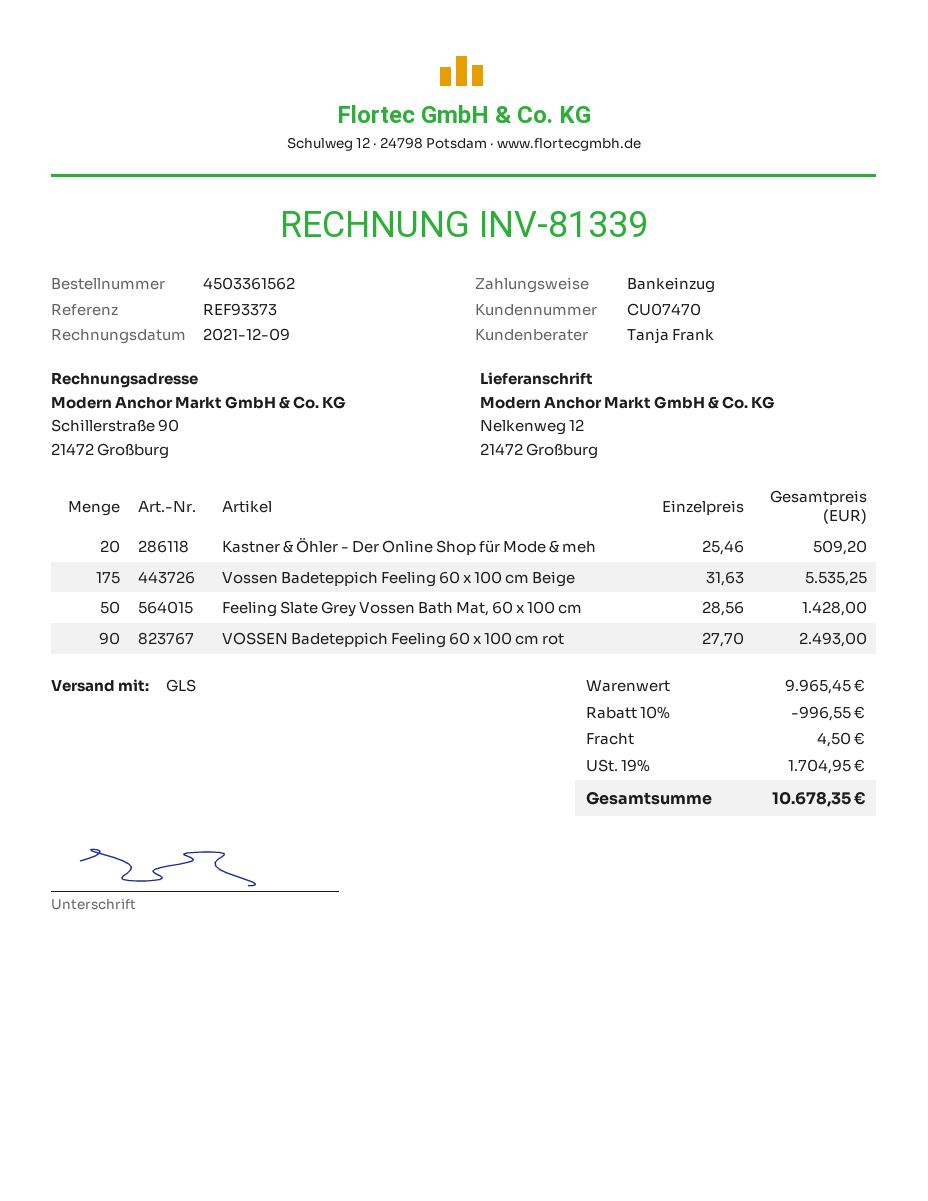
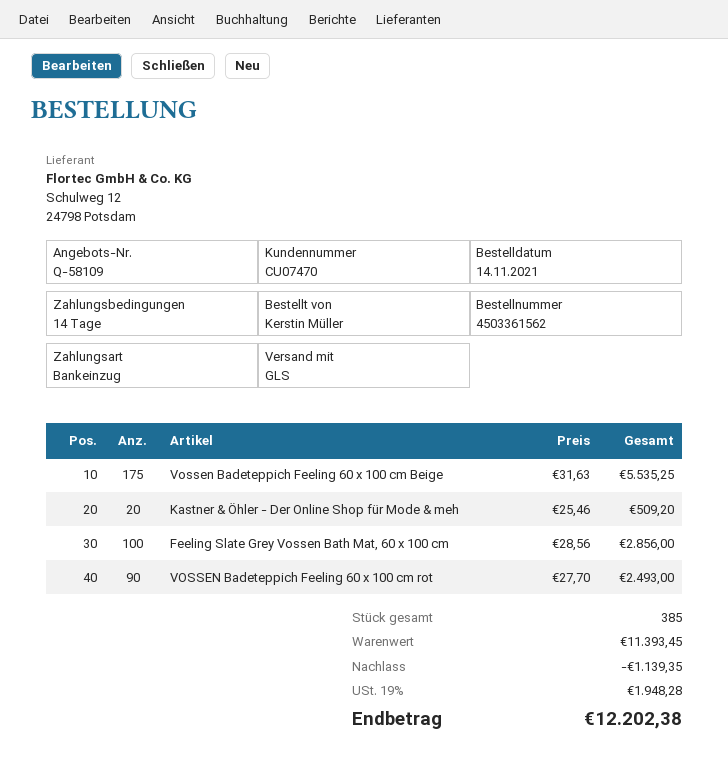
Feeling Slate Grey Vossen Bath Mat, 60 x 100 cm: 50 x 28.56 = 1428.00 -> 100 x 28.56 = 2856.00
subtotal: 9965.45 -> 11393.45
discount: 996.55 -> 1139.35
shipping: 4.50 -> none
tax: 19% = 1704.95 -> 19% = 1948.28
total: 10678.35 -> 12202.38

